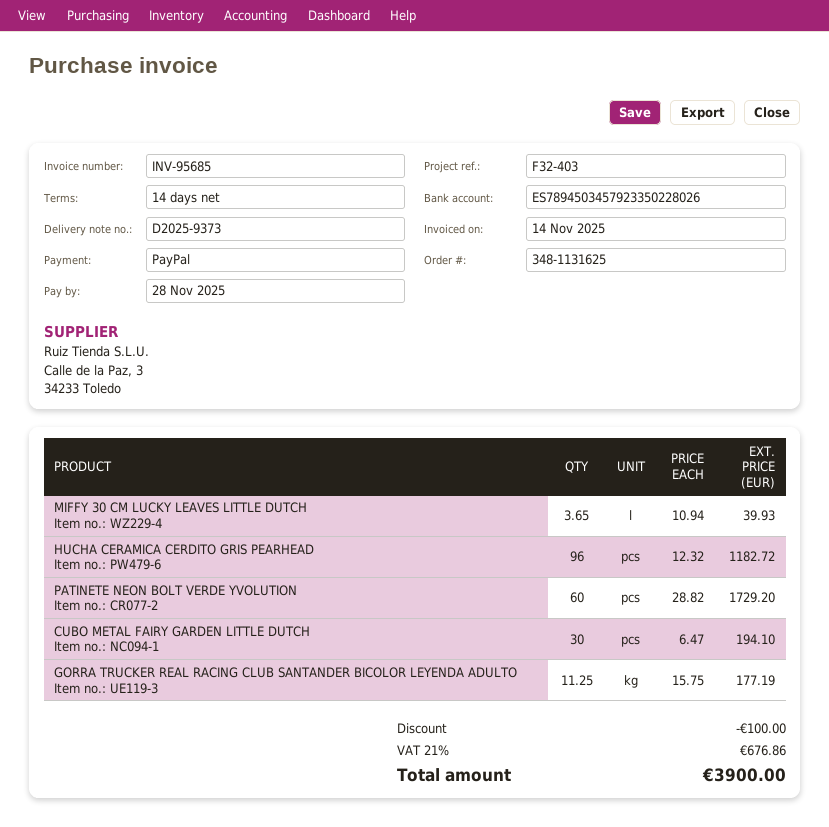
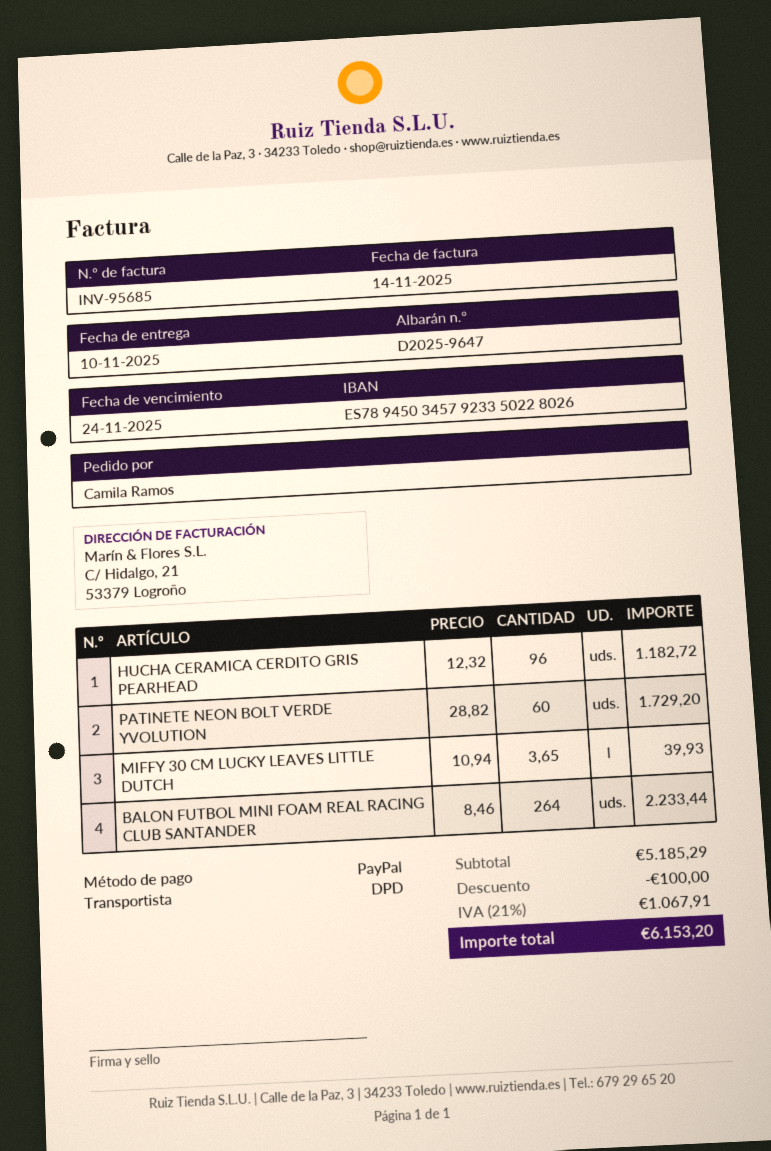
delivery note number: D2025-9373 -> D2025-9647
due date: 2025-11-28 -> 2025-11-24
CUBO METAL FAIRY GARDEN LITTLE DUTCH: 30 x 6.47 = 194.10 -> none
GORRA TRUCKER REAL RACING CLUB SANTANDER BICOLOR LEYENDA ADULTO: 11.25 x 15.75 = 177.19 -> none
BALON FUTBOL MINI FOAM REAL RACING CLUB SANTANDER: none -> 264 x 8.46 = 2233.44
tax: 21% = 676.86 -> 21% = 1067.91
total: 3900.00 -> 6153.20

